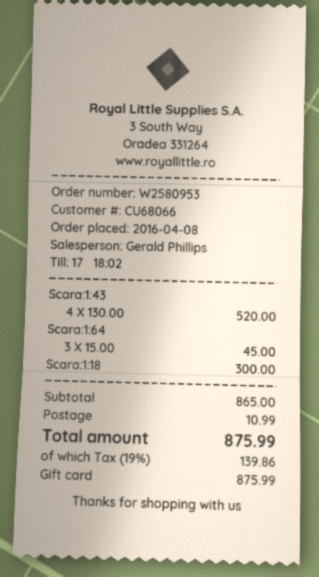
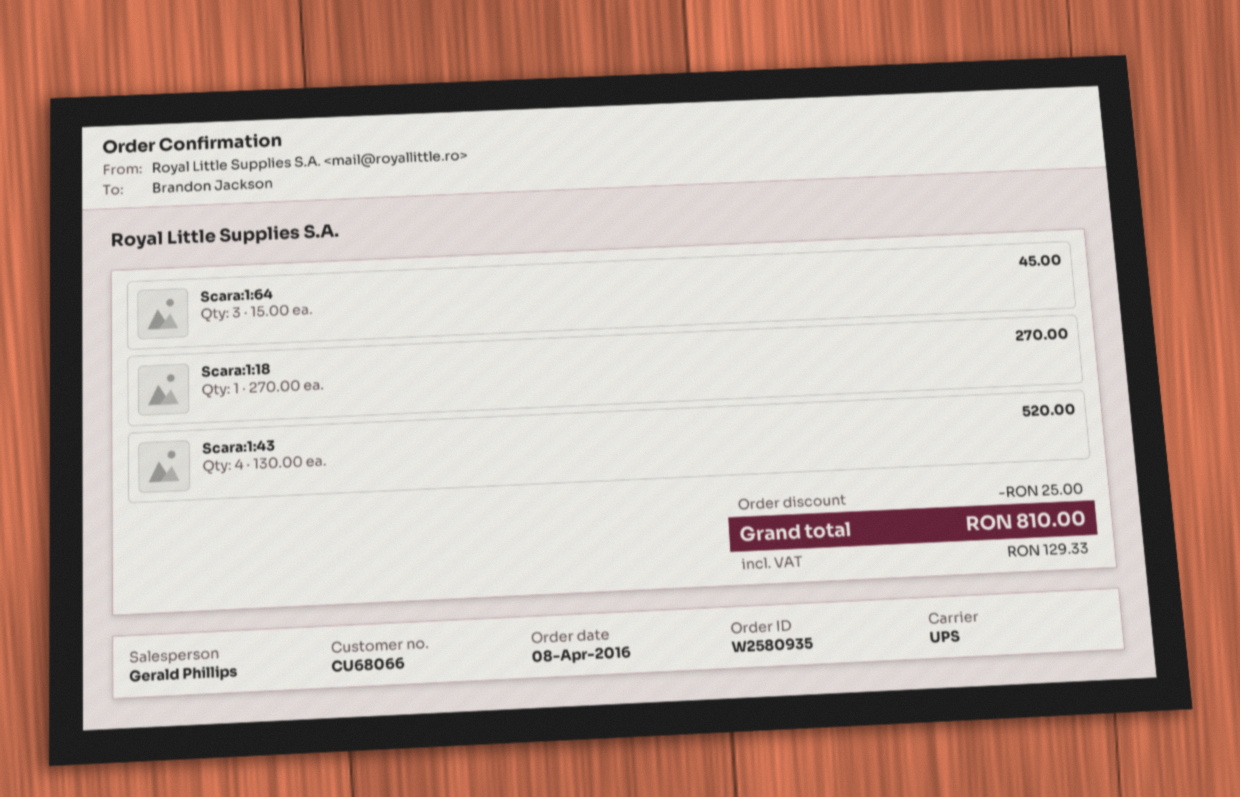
order number: W2580953 -> W2580935
Scara:1:18: 1 x 300.00 = 300.00 -> 1 x 270.00 = 270.00
discount: none -> 25.00
shipping: 10.99 -> none
tax: 139.86 -> 129.33
total: 875.99 -> 810.00

